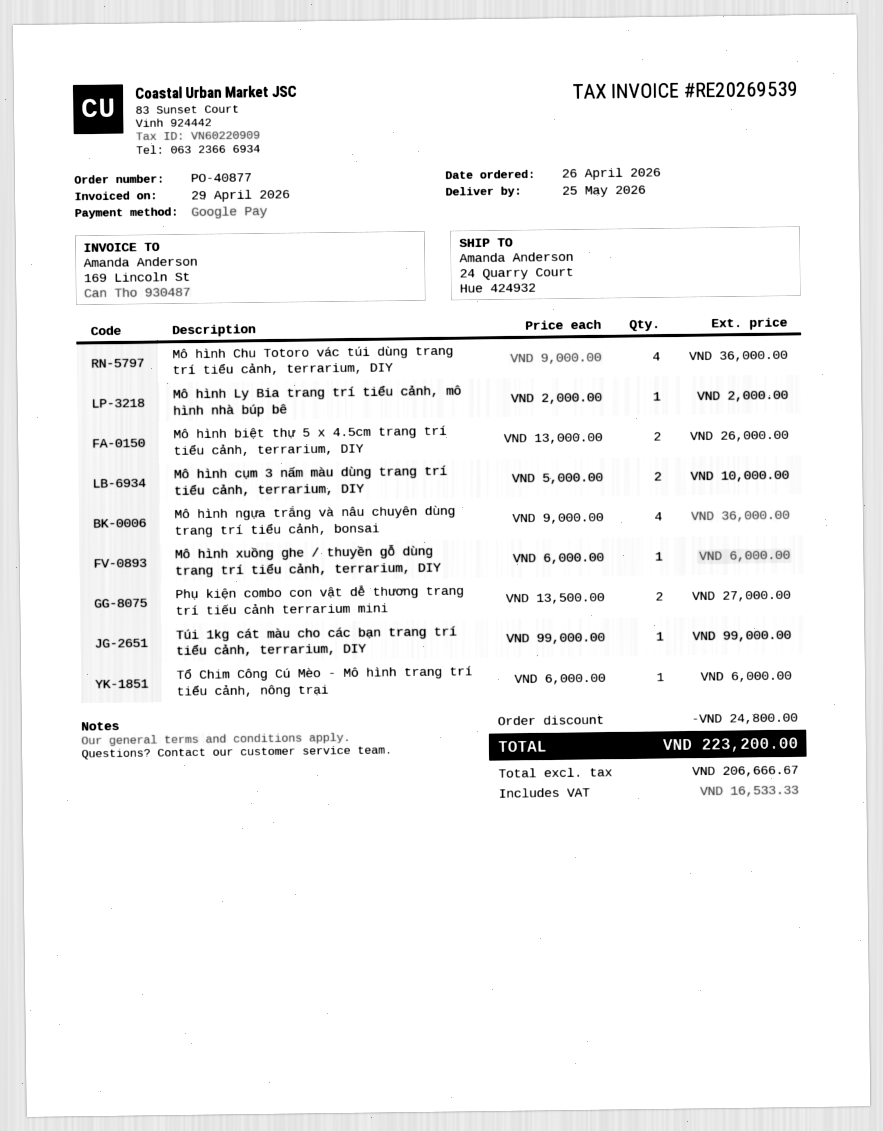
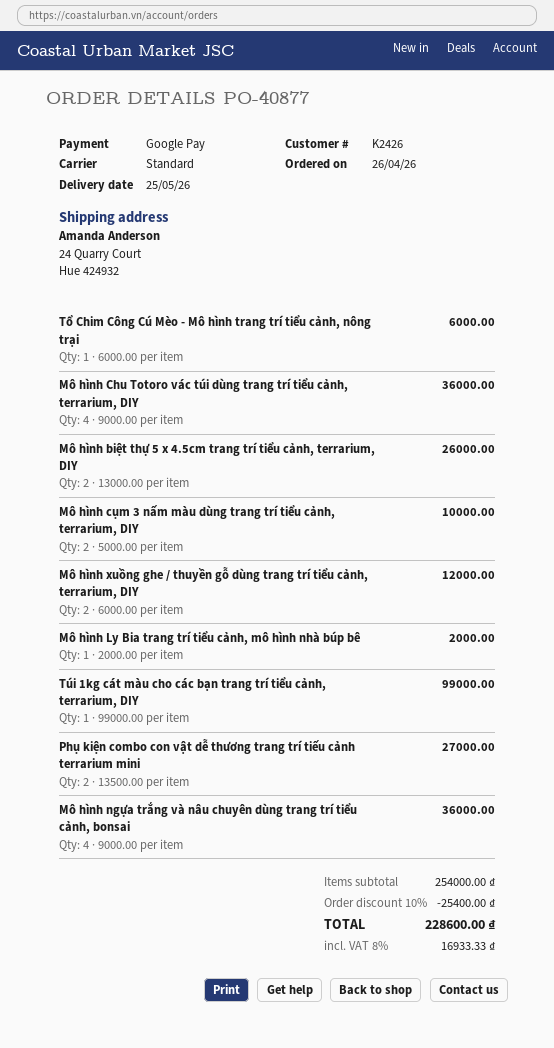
Mô hình xuồng ghe / thuyền gỗ dùng trang trí tiểu cảnh, terrarium, DIY: 1 x 6000.00 = 6000.00 -> 2 x 6000.00 = 12000.00
discount: 24800.00 -> 25400.00
tax: 16533.33 -> 16933.33
total: 223200.00 -> 228600.00

